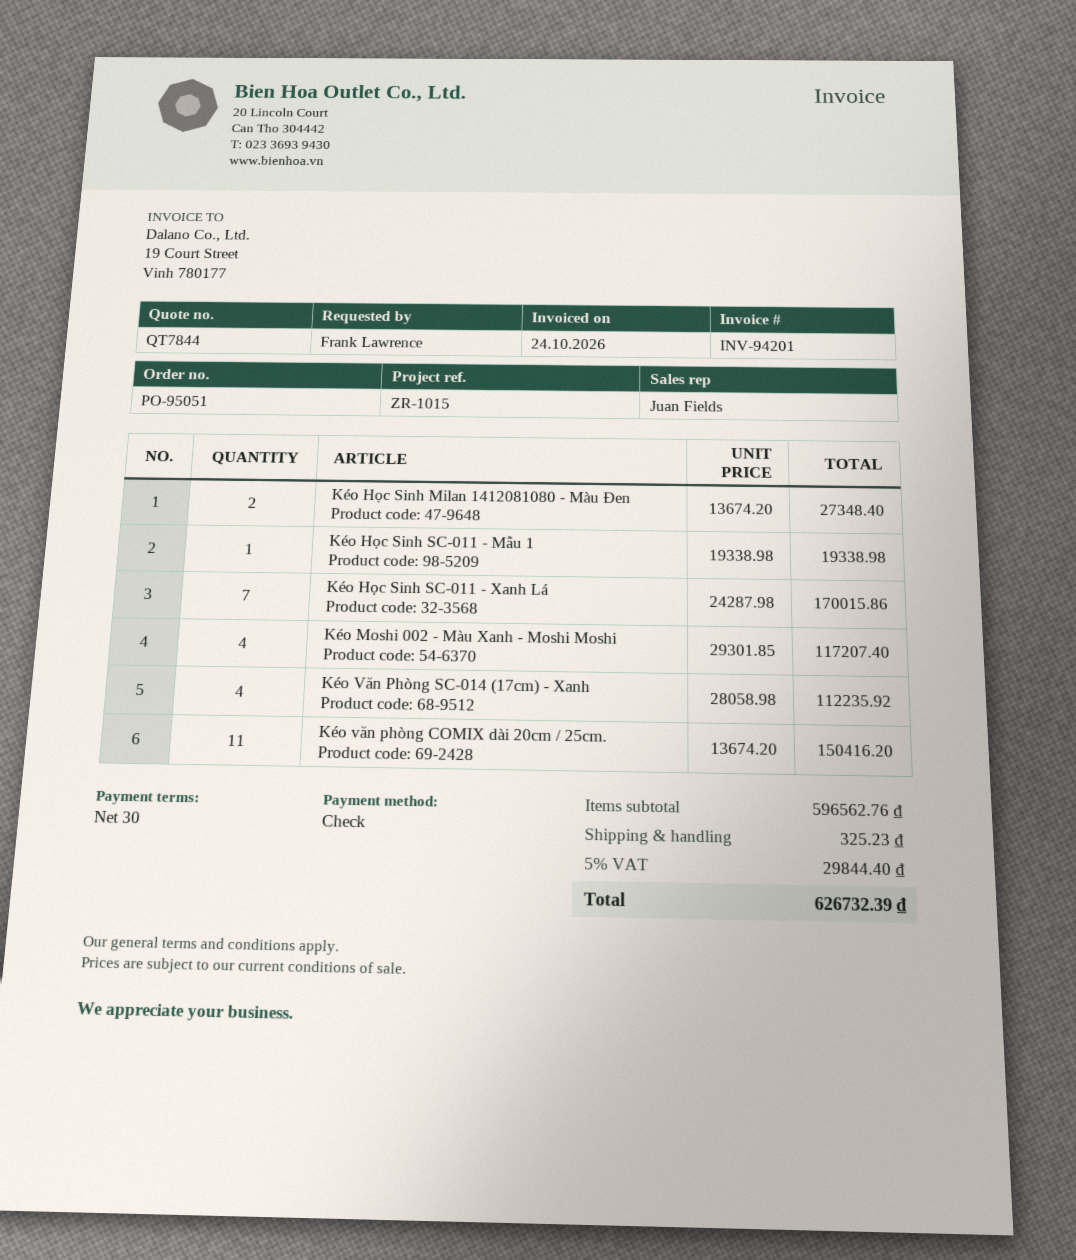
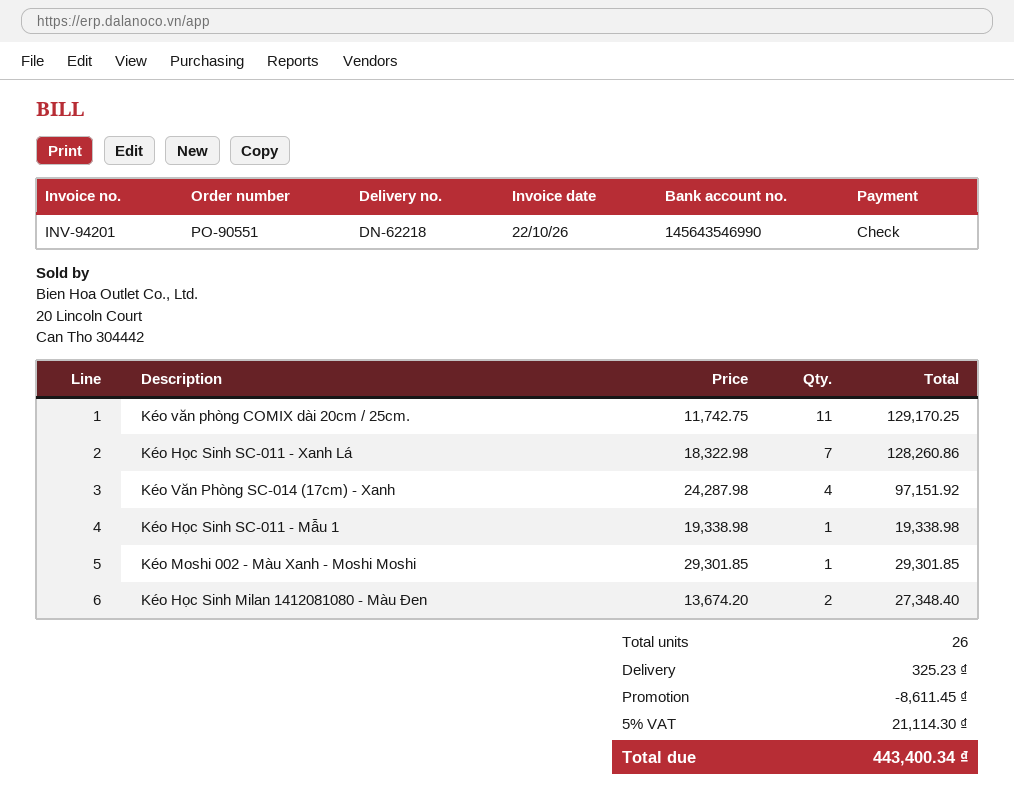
order number: PO-95051 -> PO-90551
invoice date: 2026-10-24 -> 2026-10-22
Kéo Học Sinh SC-011 - Xanh Lá: 7 x 24287.98 = 170015.86 -> 7 x 18322.98 = 128260.86
Kéo Moshi 002 - Màu Xanh - Moshi Moshi: 4 x 29301.85 = 117207.40 -> 1 x 29301.85 = 29301.85
Kéo Văn Phòng SC-014 (17cm) - Xanh: 4 x 28058.98 = 112235.92 -> 4 x 24287.98 = 97151.92
Kéo văn phòng COMIX dài 20cm / 25cm.: 11 x 13674.20 = 150416.20 -> 11 x 11742.75 = 129170.25
discount: none -> 8611.45
tax: 5% = 29844.40 -> 5% = 21114.30
total: 626732.39 -> 443400.34

